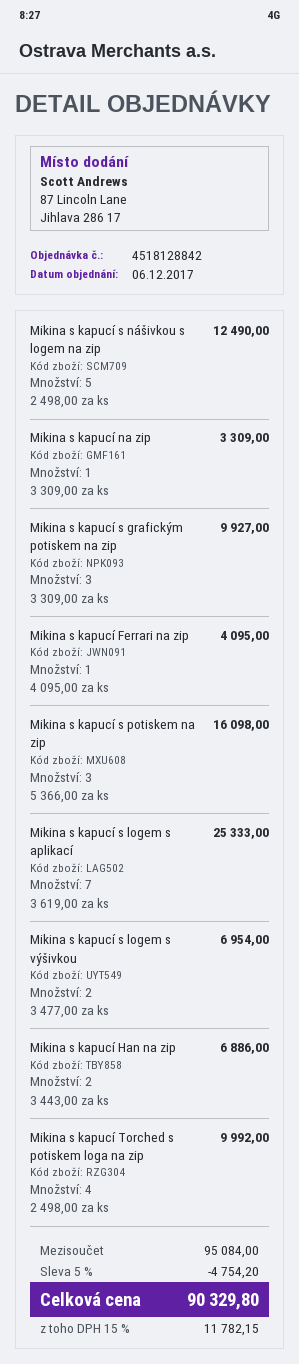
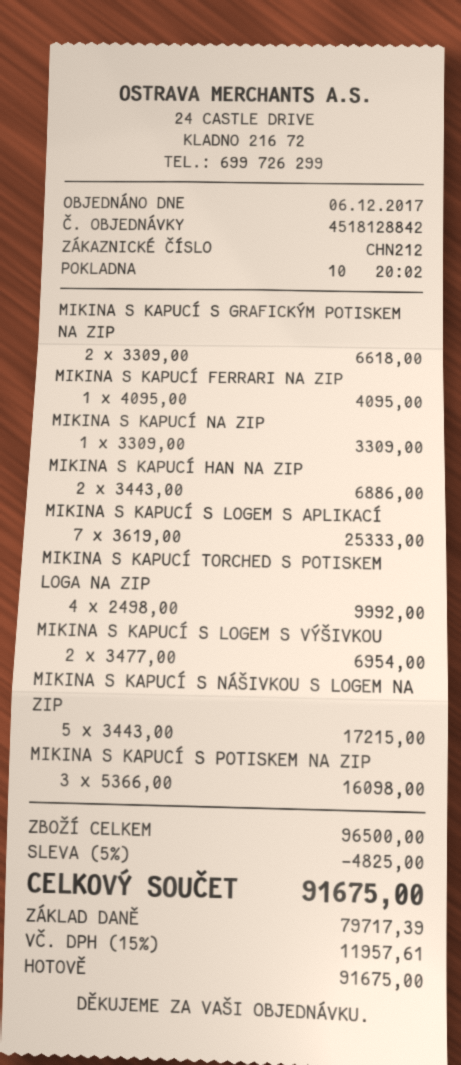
Mikina s kapucí s nášivkou s logem na zip: 5 x 2498.00 = 12490.00 -> 5 x 3443.00 = 17215.00
Mikina s kapucí s grafickým potiskem na zip: 3 x 3309.00 = 9927.00 -> 2 x 3309.00 = 6618.00
subtotal: 95084.00 -> 96500.00
discount: 5% = 4754.20 -> 5% = 4825.00
tax: 15% = 11782.15 -> 15% = 11957.61
total: 90329.80 -> 91675.00

